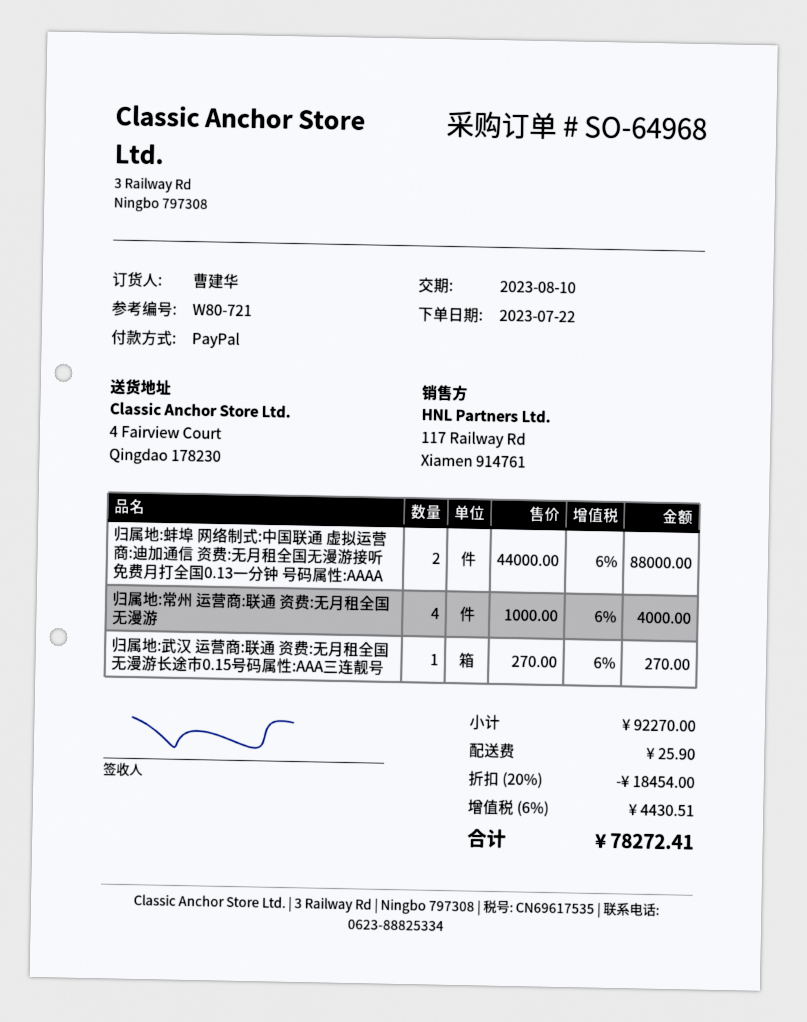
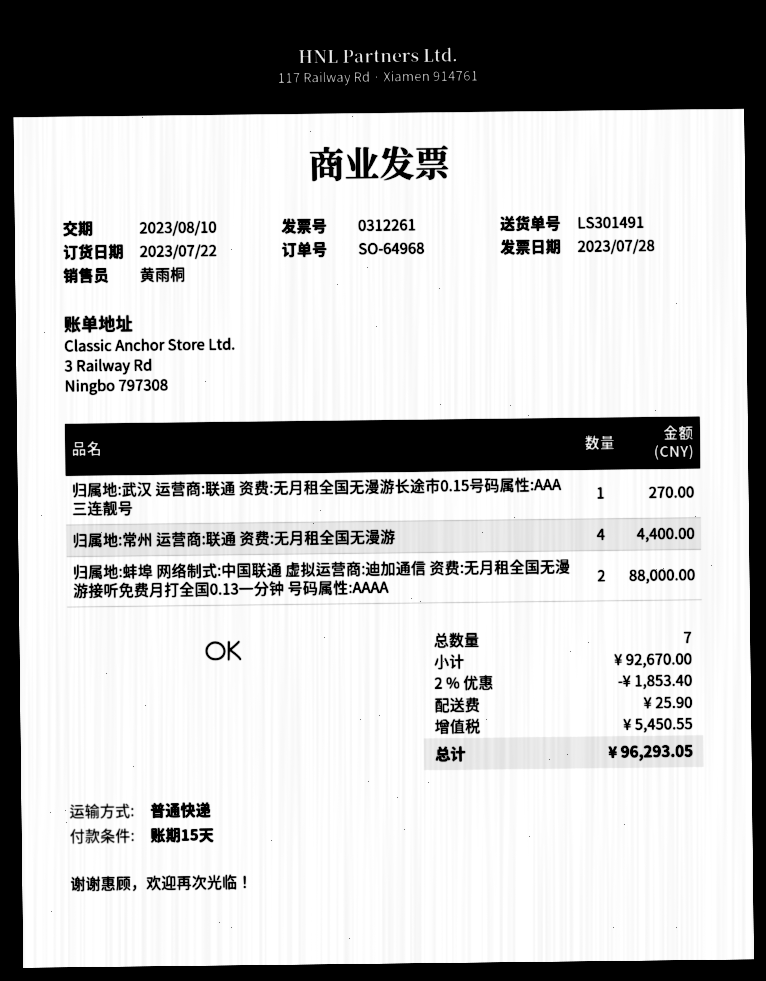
归属地:常州 运营商:联通 资费:无月租全国无漫游: 4 for 4000.00 -> 4 for 4400.00
subtotal: 92270.00 -> 92670.00
discount: 20% = 18454.00 -> 2% = 1853.40
tax: 4430.51 -> 5450.55
total: 78272.41 -> 96293.05

